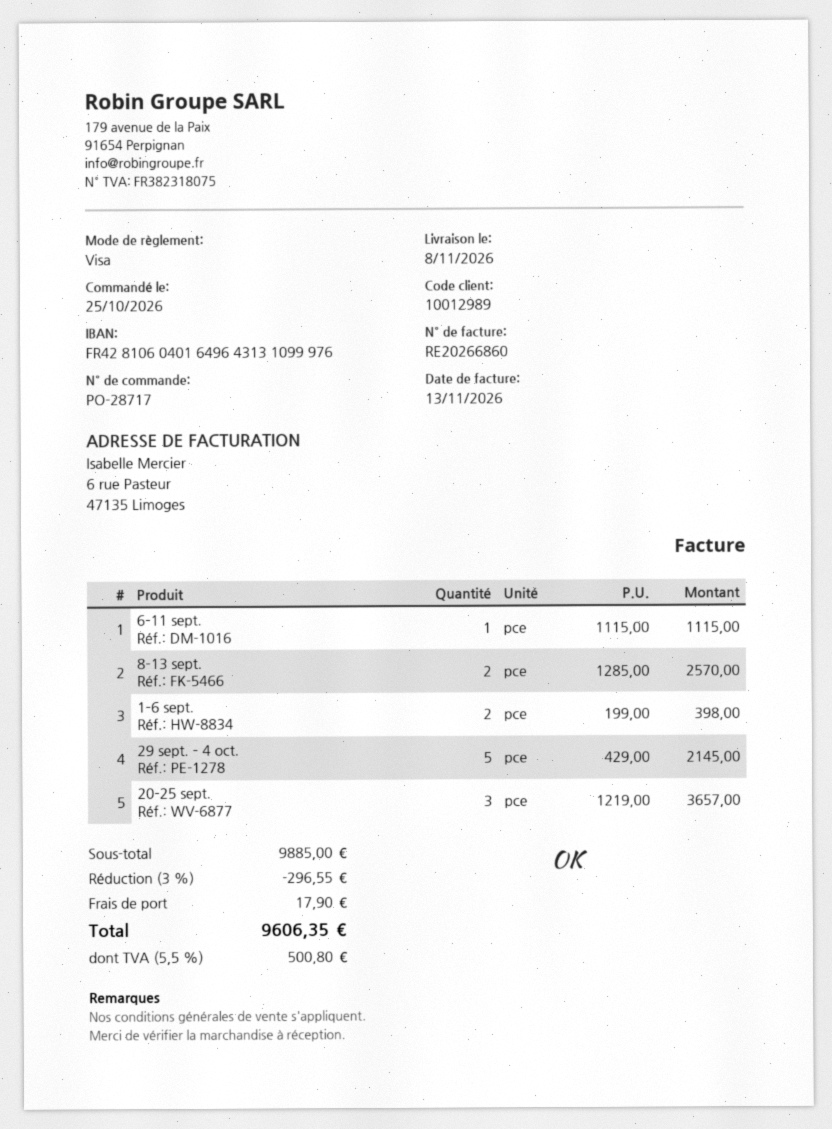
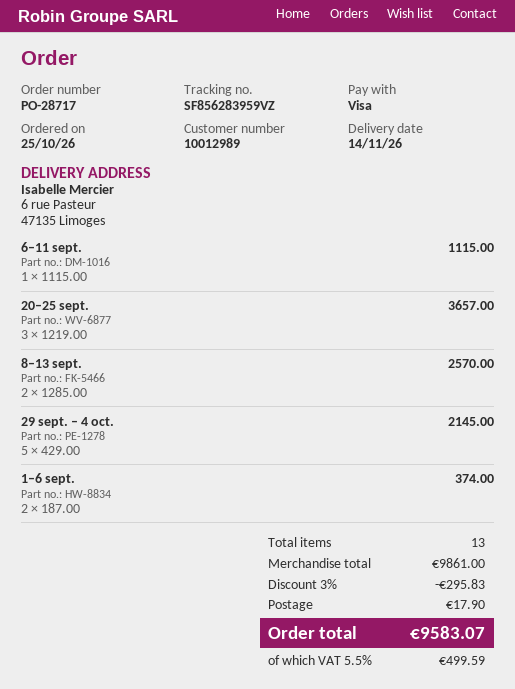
delivery date: 2026-11-08 -> 2026-11-14
1–6 sept.: 2 x 199.00 = 398.00 -> 2 x 187.00 = 374.00
subtotal: 9885.00 -> 9861.00
discount: 3% = 296.55 -> 3% = 295.83
tax: 5.5% = 500.80 -> 5.5% = 499.59
total: 9606.35 -> 9583.07

